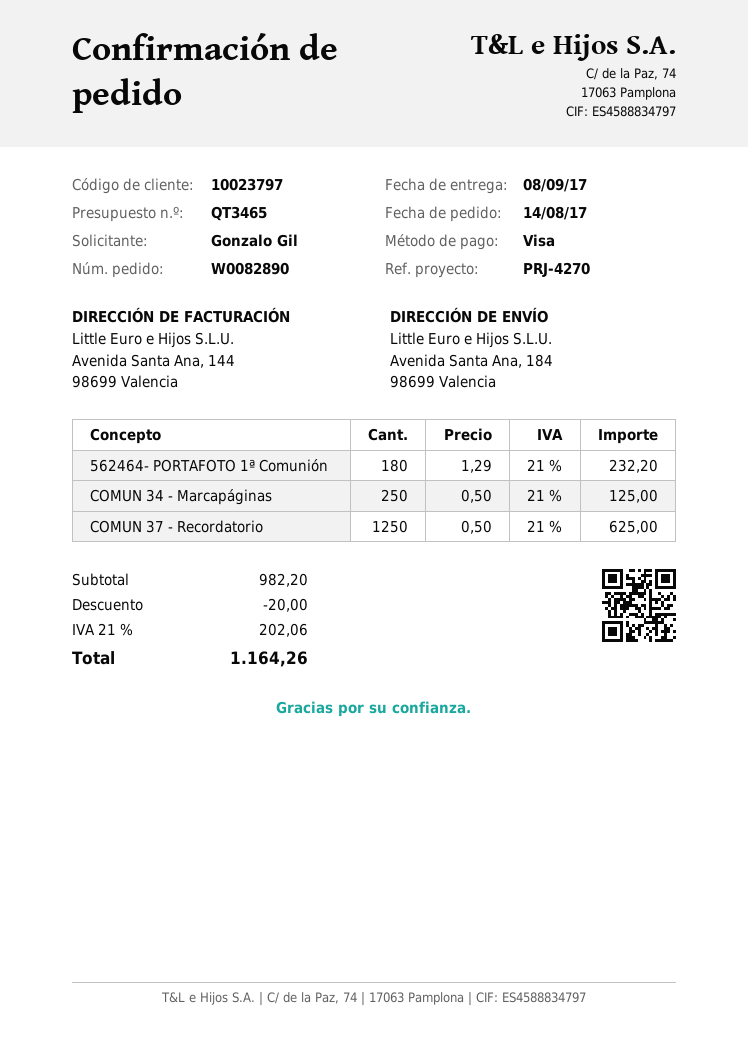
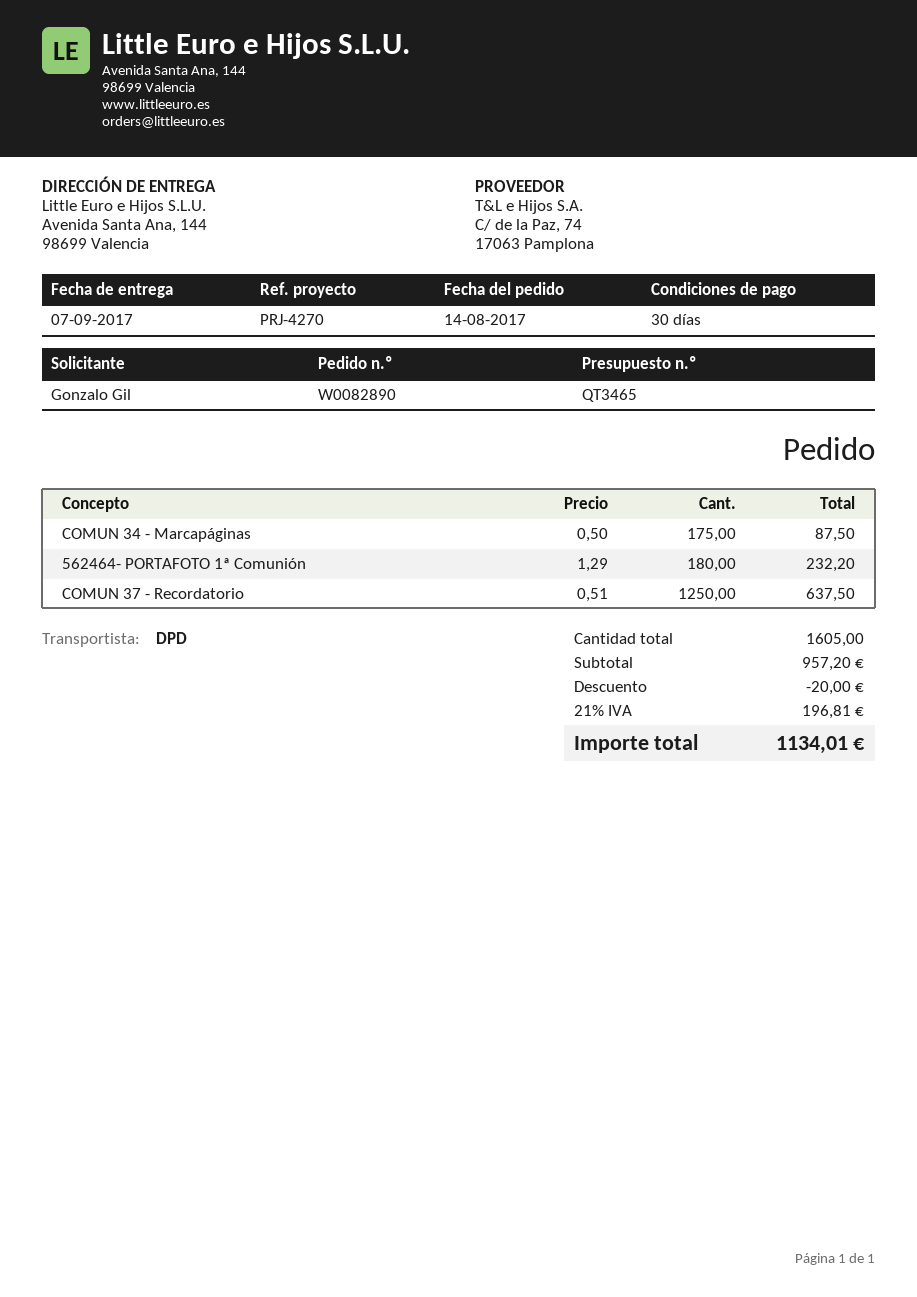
delivery date: 2017-09-08 -> 2017-09-07
ship to: Avenida Santa Ana, 184, 98699 Valencia -> Avenida Santa Ana, 144, 98699 Valencia
COMUN 34 - Marcapáginas: 250 x 0.50 = 125.00 -> 175 x 0.50 = 87.50
COMUN 37 - Recordatorio: 1250 x 0.50 = 625.00 -> 1250 x 0.51 = 637.50
subtotal: 982.20 -> 957.20
tax: 21% = 202.06 -> 21% = 196.81
total: 1164.26 -> 1134.01

